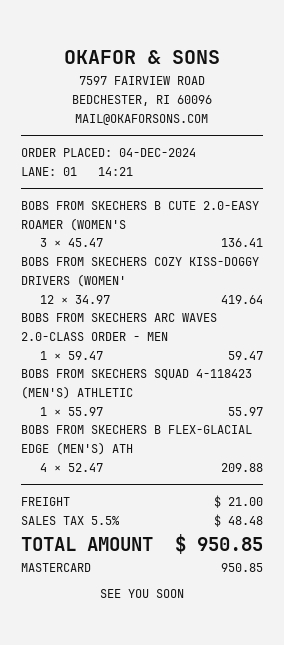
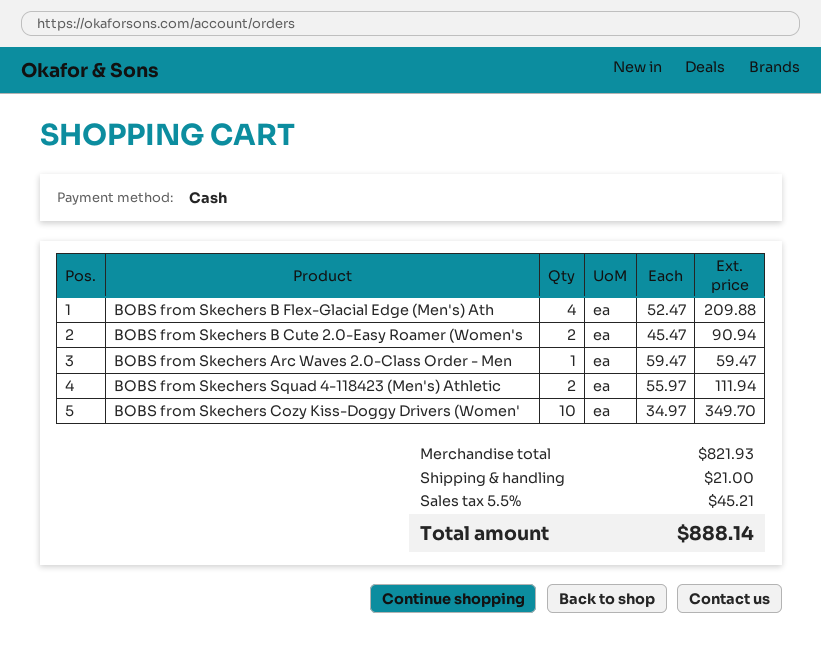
payment method: Mastercard -> cash
BOBS FROM SKECHERS B CUTE 2.0-EASY ROAMER (WOMEN'S: 3 x 45.47 = 136.41 -> 2 x 45.47 = 90.94
BOBS FROM SKECHERS COZY KISS-DOGGY DRIVERS (WOMEN': 12 x 34.97 = 419.64 -> 10 x 34.97 = 349.70
BOBS FROM SKECHERS SQUAD 4-118423 (MEN'S) ATHLETIC: 1 x 55.97 = 55.97 -> 2 x 55.97 = 111.94
tax: 5.5% = 48.48 -> 5.5% = 45.21
total: 950.85 -> 888.14

